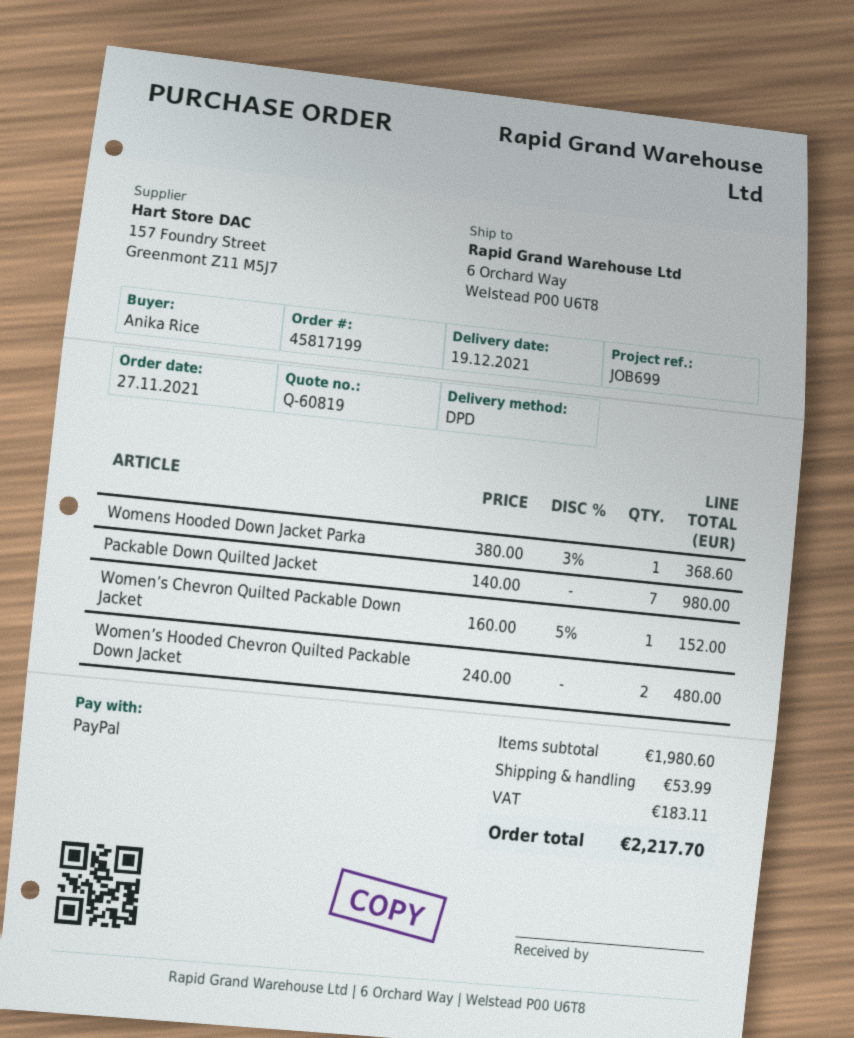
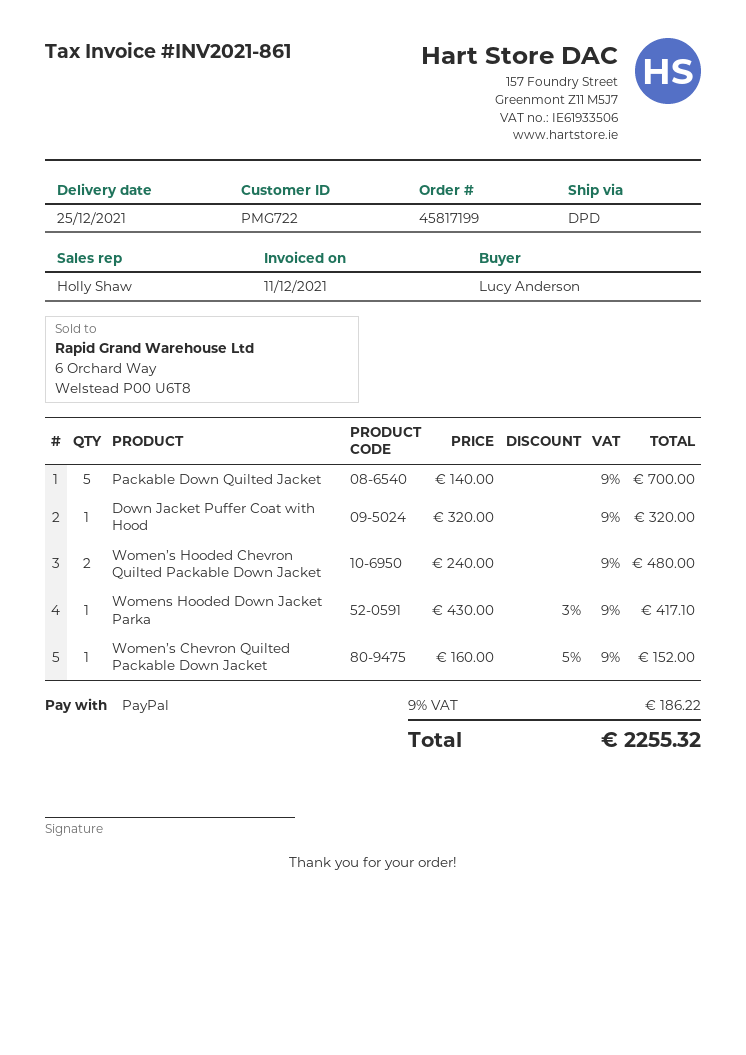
delivery date: 2021-12-19 -> 2021-12-25
ordered by: Anika Rice -> Lucy Anderson
Womens Hooded Down Jacket Parka: 1 x 380.00 - 3% = 368.60 -> 1 x 430.00 - 3% = 417.10
Packable Down Quilted Jacket: 7 x 140.00 = 980.00 -> 5 x 140.00 = 700.00
Down Jacket Puffer Coat with Hood: none -> 1 x 320.00 = 320.00
shipping: 53.99 -> none
tax: 183.11 -> 186.22
total: 2217.70 -> 2255.32

